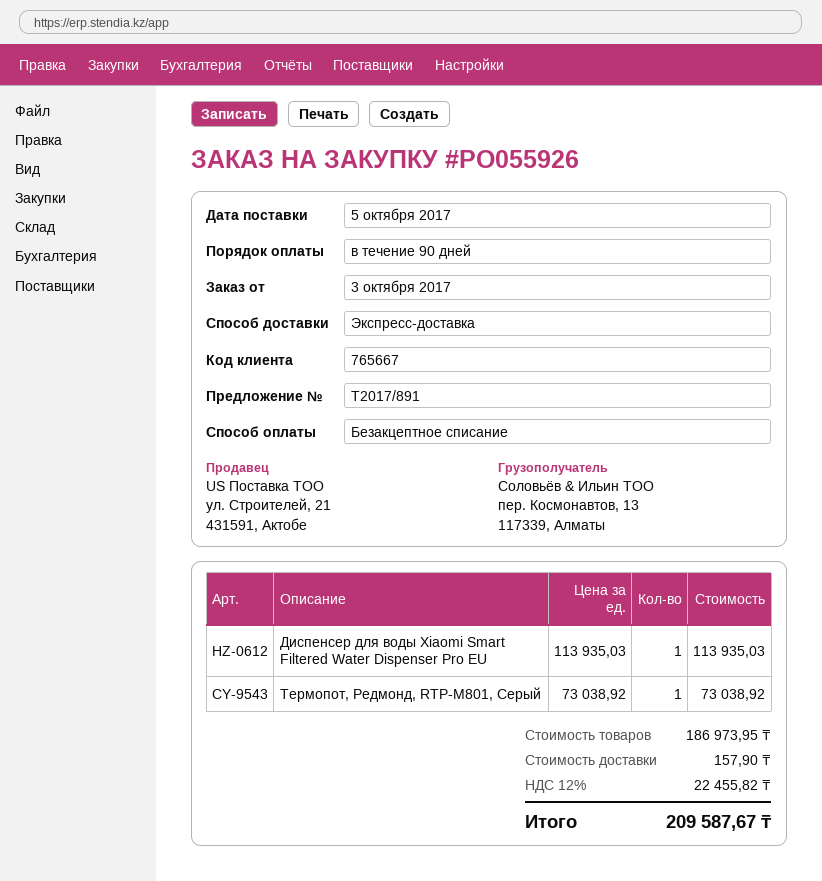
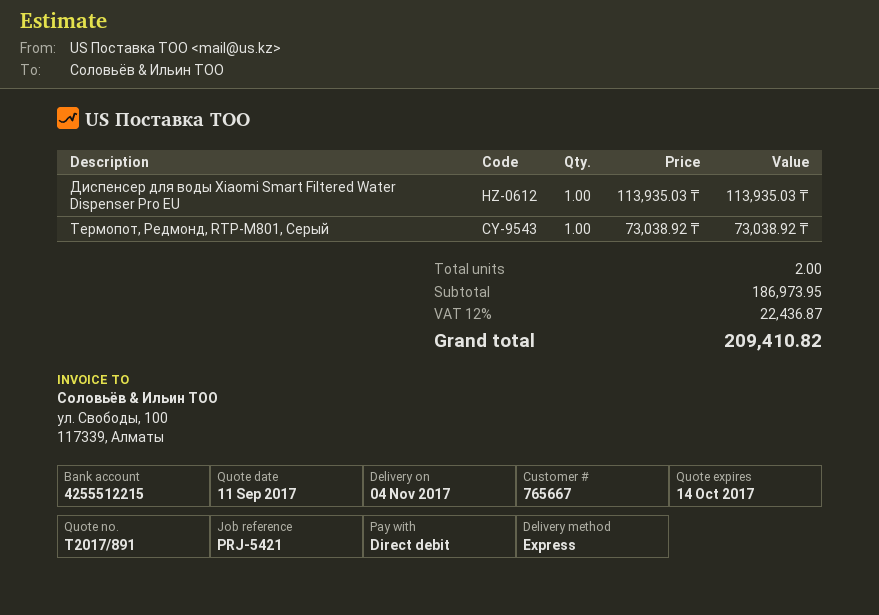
delivery date: 2017-10-05 -> 2017-11-04
shipping: 157.90 -> none
tax: 12% = 22455.82 -> 12% = 22436.87
total: 209587.67 -> 209410.82

